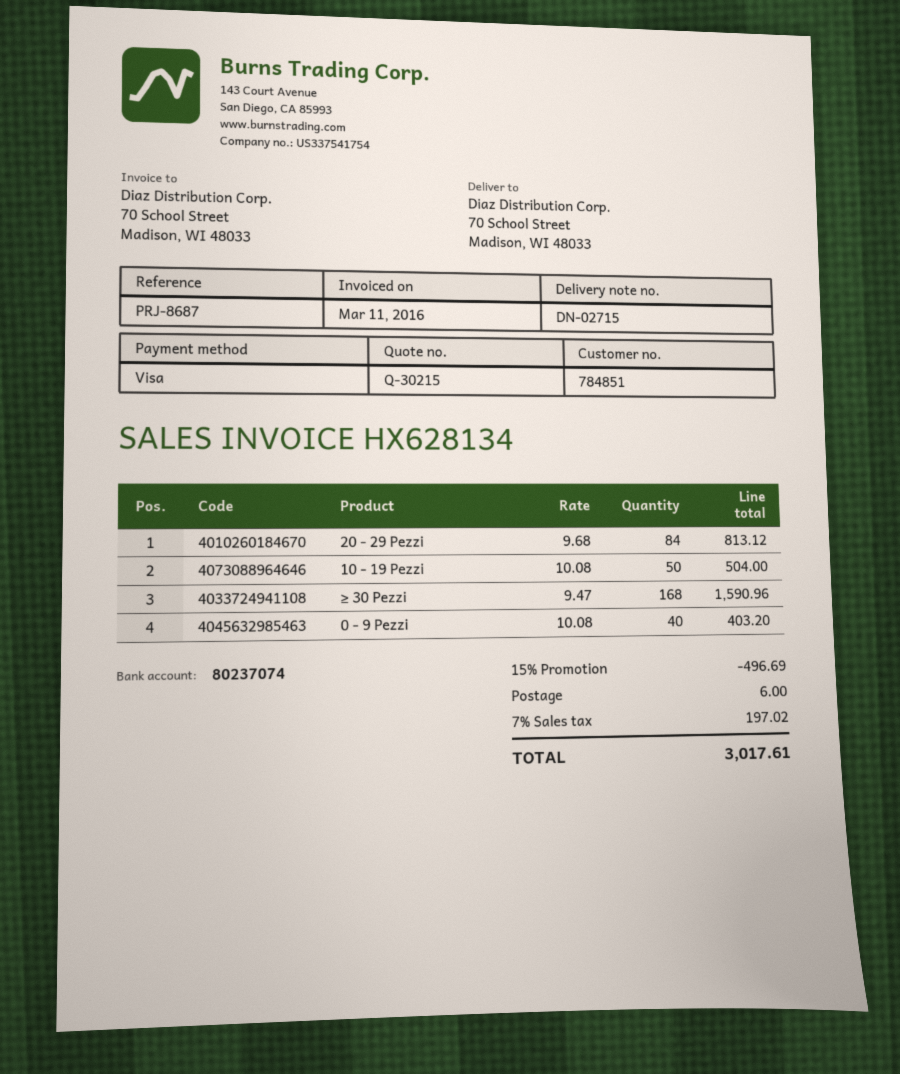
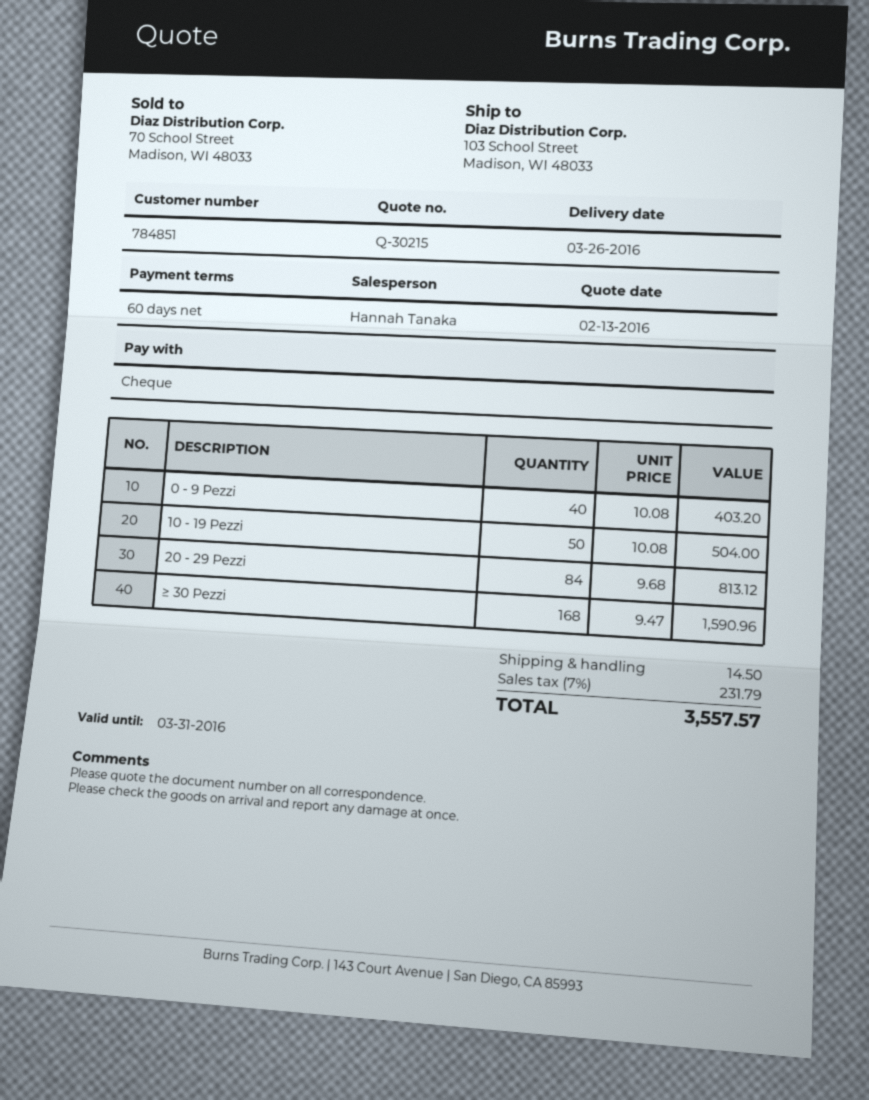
payment method: Visa -> cheque
ship to: 70 School Street, Madison, WI 48033 -> 103 School Street, Madison, WI 48033
discount: 15% = 496.69 -> none
shipping: 6.00 -> 14.50
tax: 7% = 197.02 -> 7% = 231.79
total: 3017.61 -> 3557.57

